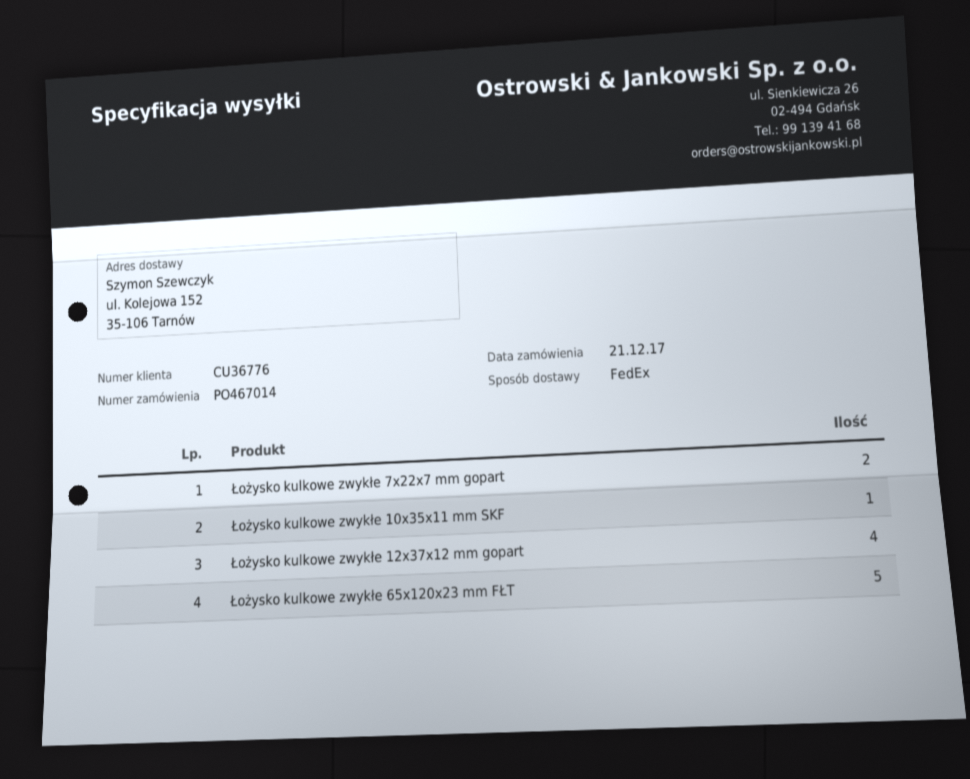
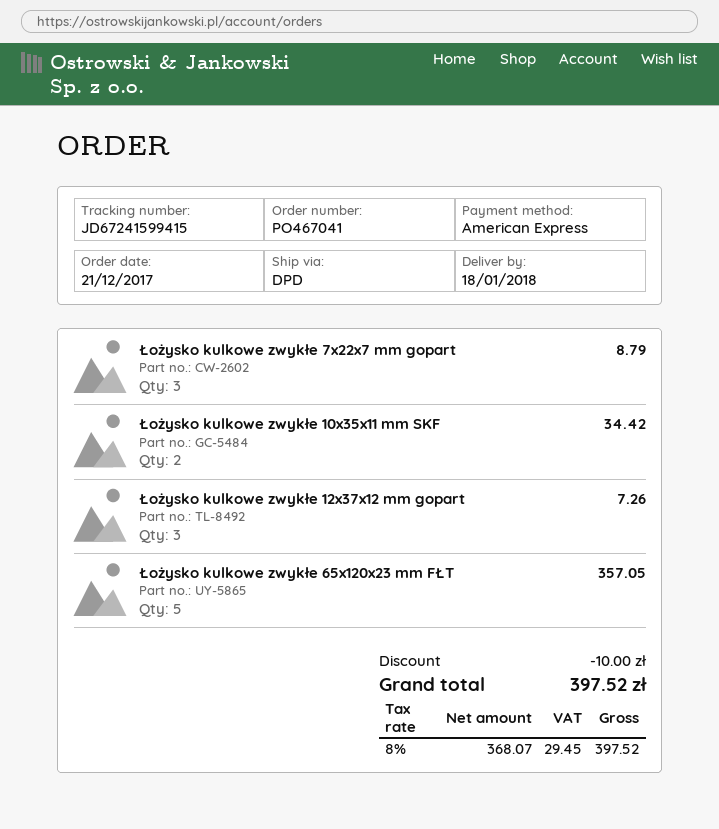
order number: PO467014 -> PO467041
shipping method: FedEx -> DPD
Łożysko kulkowe zwykłe 7x22x7 mm gopart: 2 -> 3
Łożysko kulkowe zwykłe 10x35x11 mm SKF: 1 -> 2
Łożysko kulkowe zwykłe 12x37x12 mm gopart: 4 -> 3

